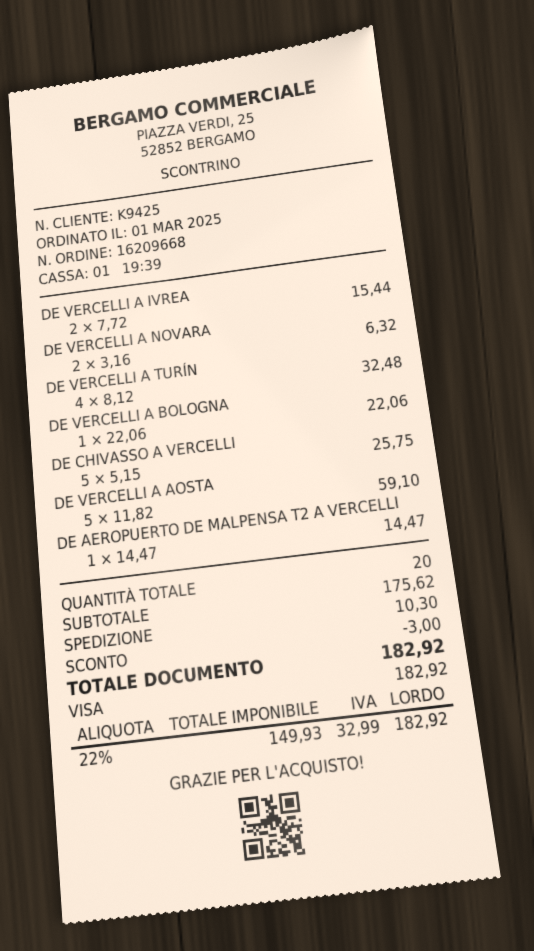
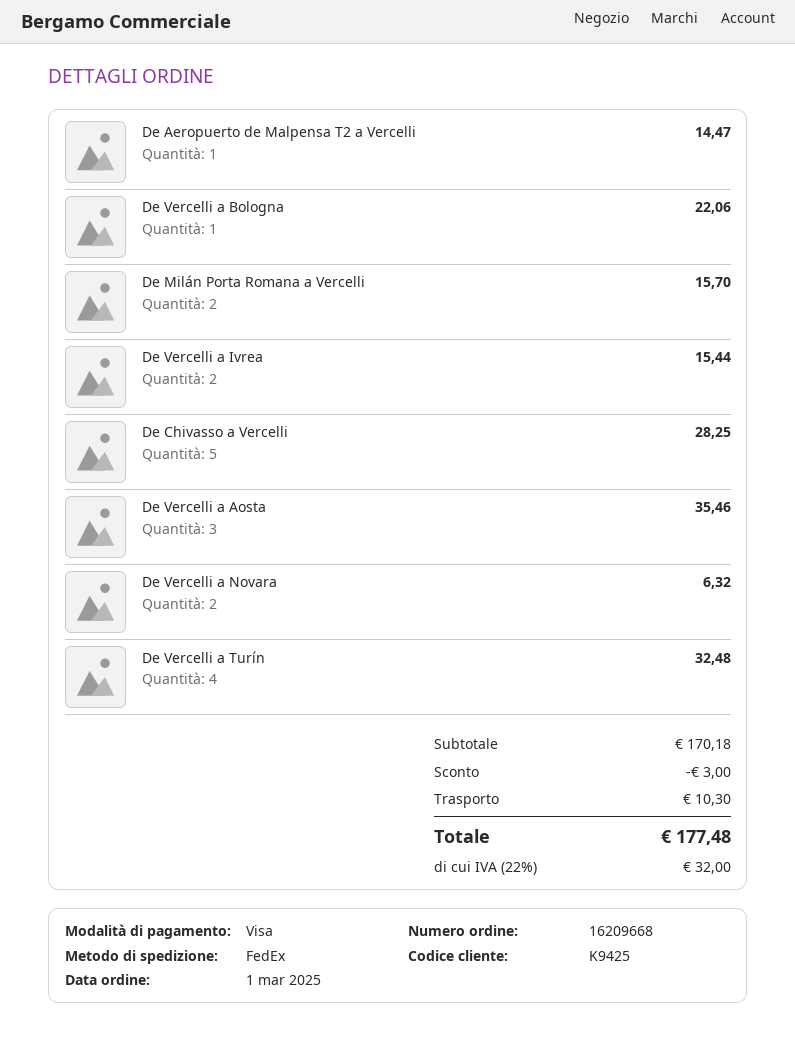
DE CHIVASSO A VERCELLI: 5 for 25.75 -> 5 for 28.25
DE VERCELLI A AOSTA: 5 for 59.10 -> 3 for 35.46
De Milán Porta Romana a Vercelli: none -> 2 for 15.70
subtotal: 175.62 -> 170.18
tax: 22% = 32.99 -> 22% = 32.00
total: 182.92 -> 177.48

